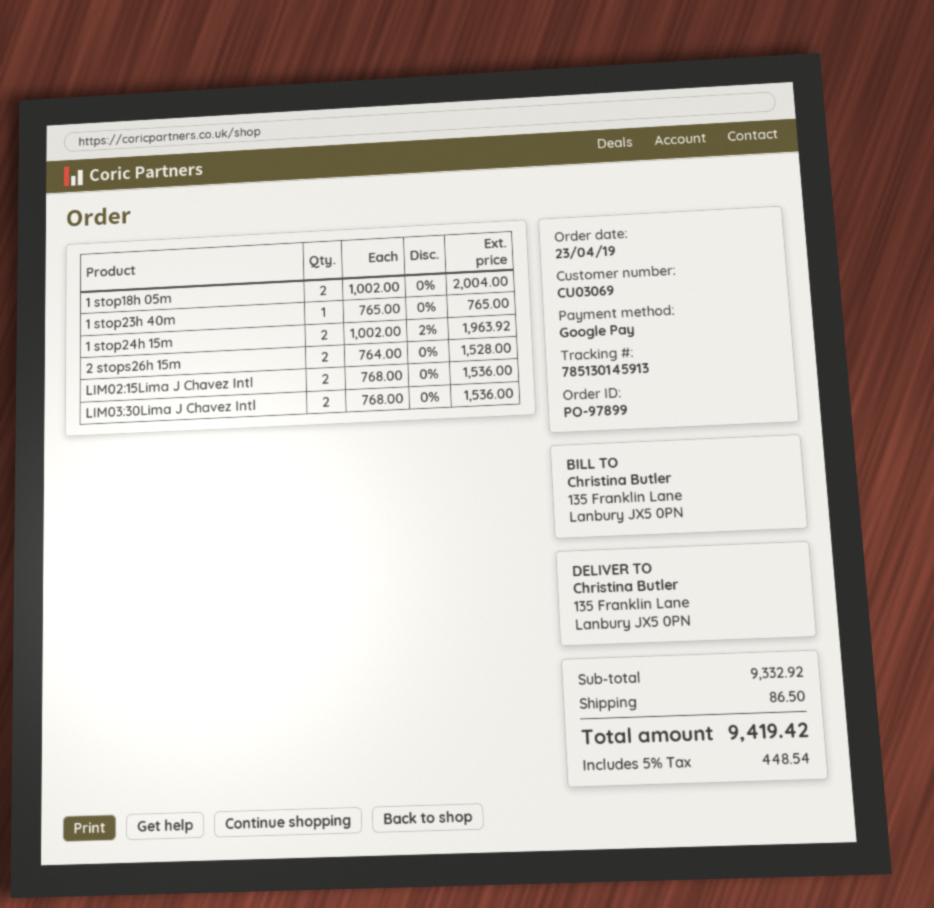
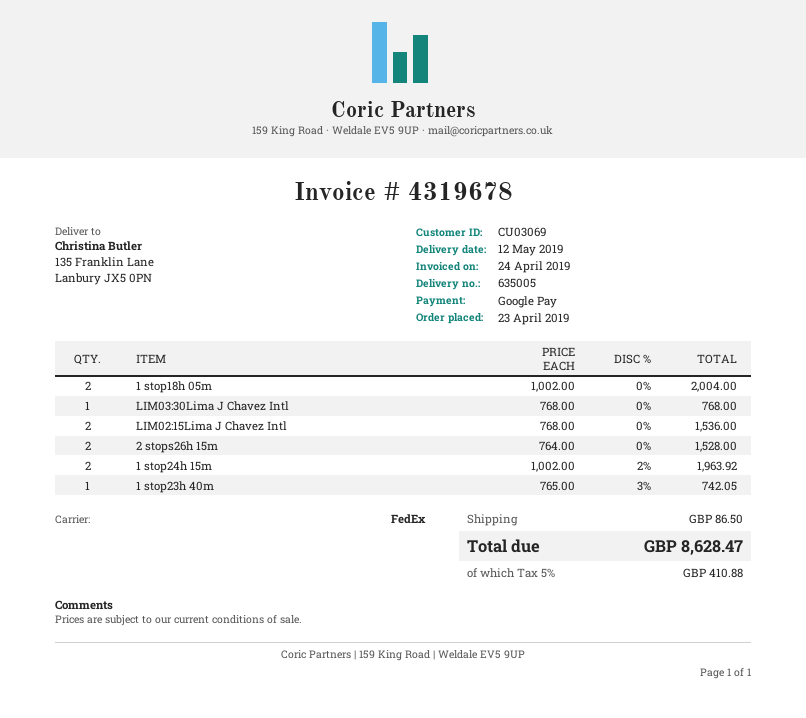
1 stop23h 40m: 1 x 765.00 = 765.00 -> 1 x 765.00 - 3% = 742.05
LIM03:30Lima J Chavez Intl: 2 x 768.00 = 1536.00 -> 1 x 768.00 = 768.00
tax: 5% = 448.54 -> 5% = 410.88
total: 9419.42 -> 8628.47

